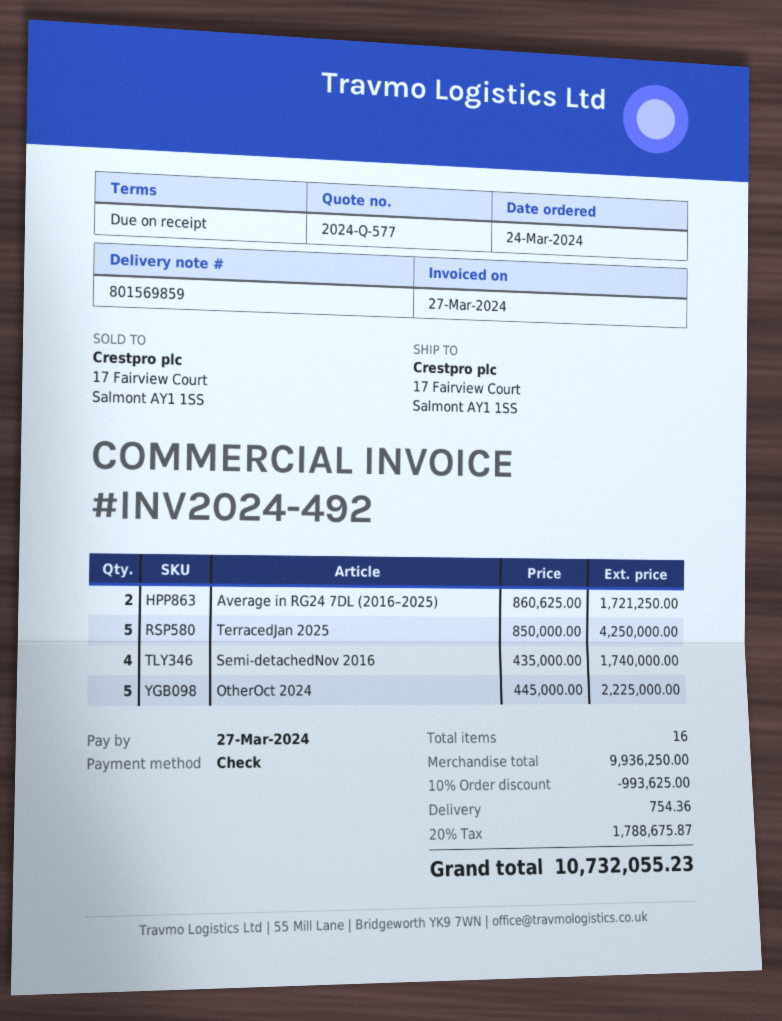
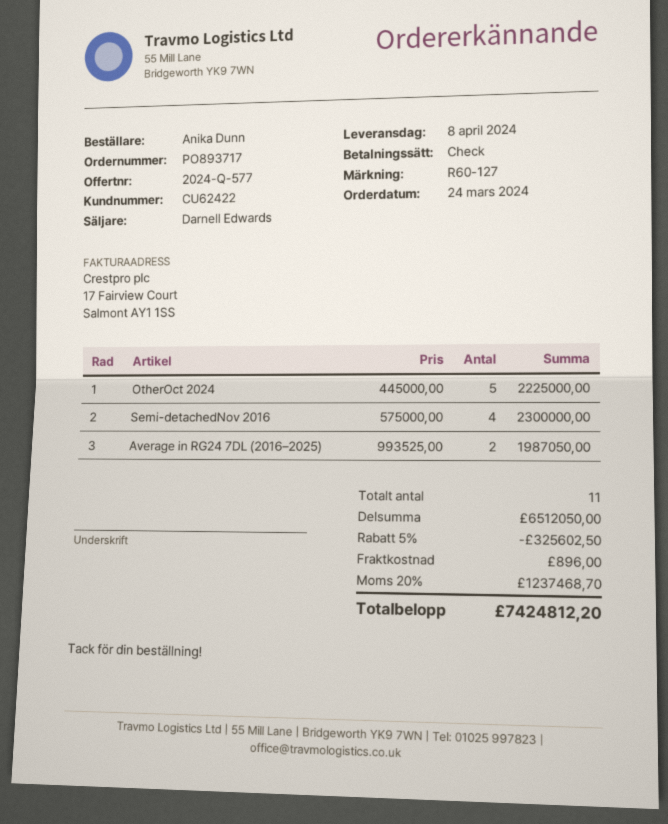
Average in RG24 7DL (2016–2025): 2 x 860625.00 = 1721250.00 -> 2 x 993525.00 = 1987050.00
TerracedJan 2025: 5 x 850000.00 = 4250000.00 -> none
Semi-detachedNov 2016: 4 x 435000.00 = 1740000.00 -> 4 x 575000.00 = 2300000.00
total quantity: 16 -> 11
subtotal: 9936250.00 -> 6512050.00
discount: 10% = 993625.00 -> 5% = 325602.50
shipping: 754.36 -> 896.00
tax: 20% = 1788675.87 -> 20% = 1237468.70
total: 10732055.23 -> 7424812.20

